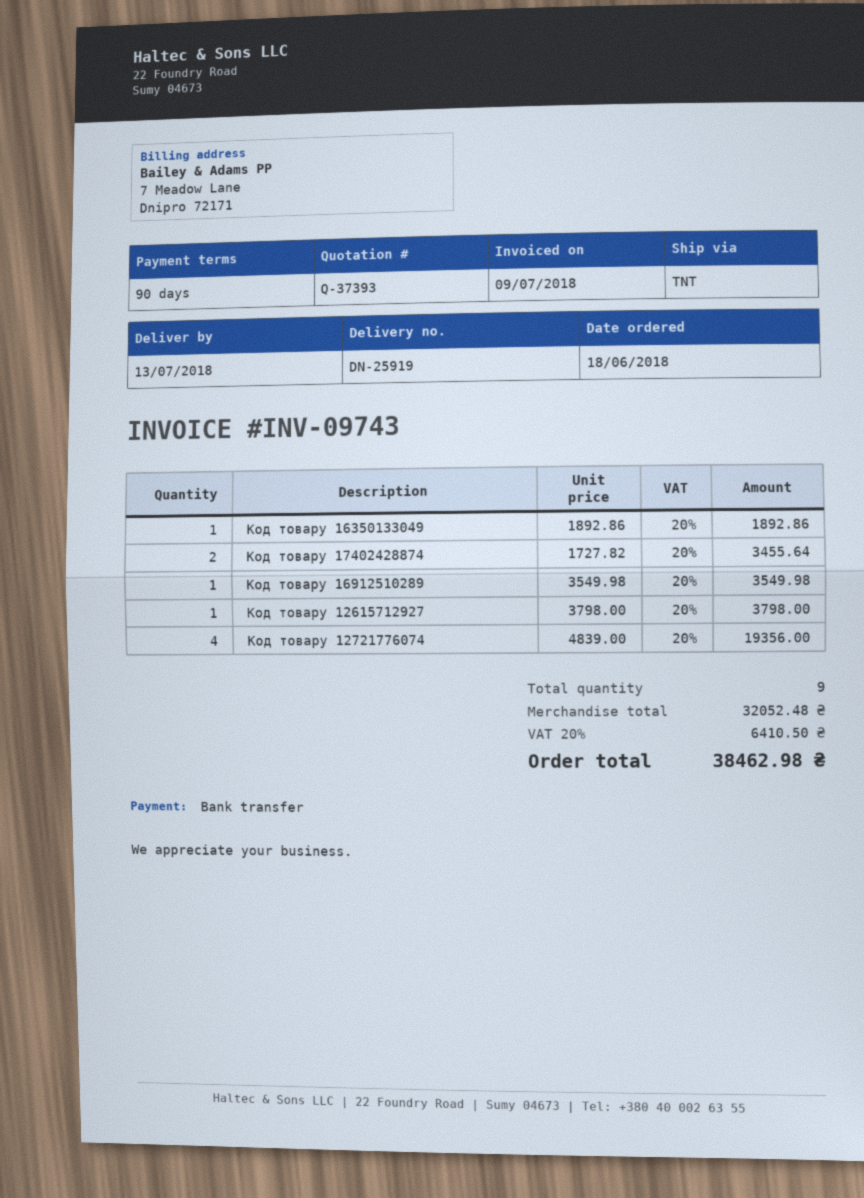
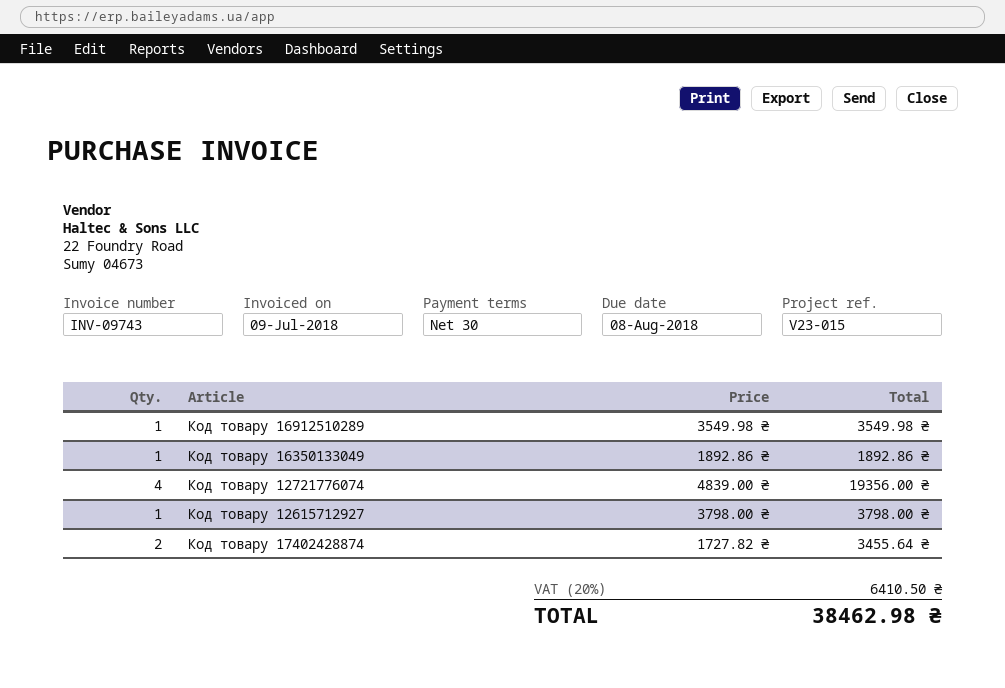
payment terms: 90 days -> 30 days

